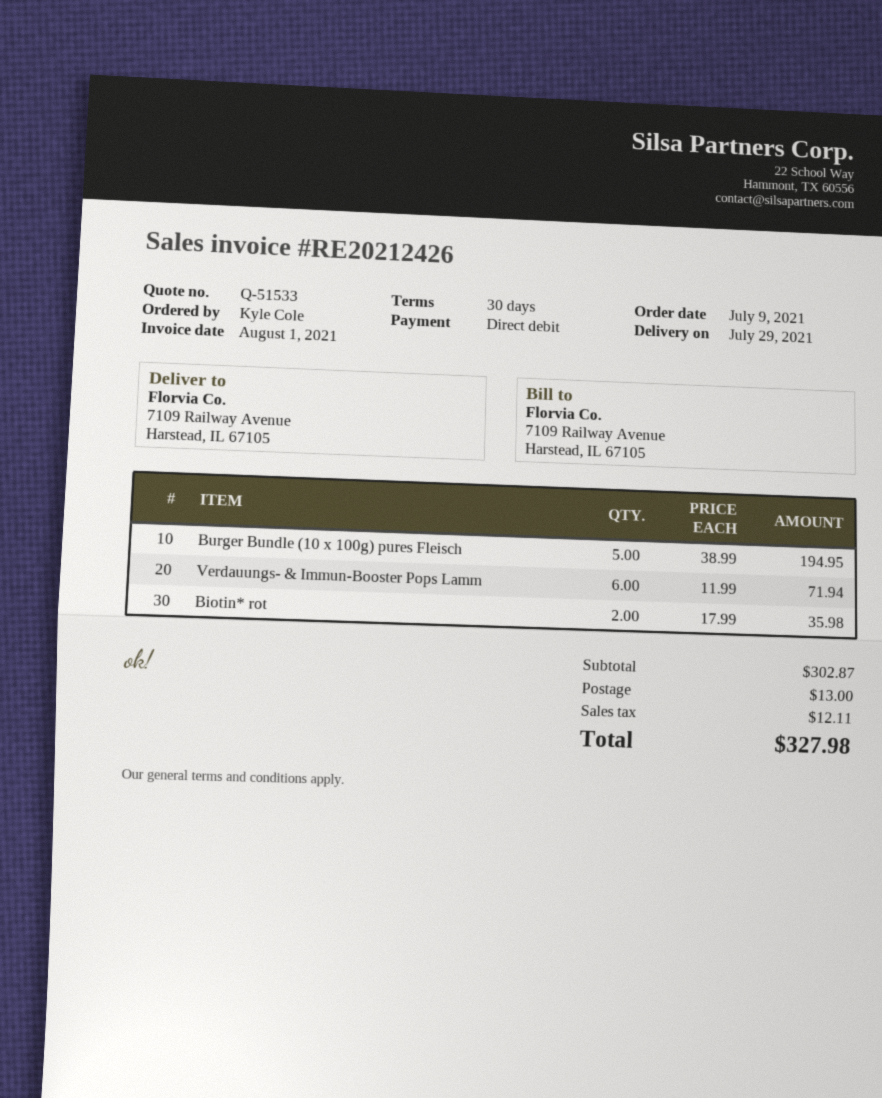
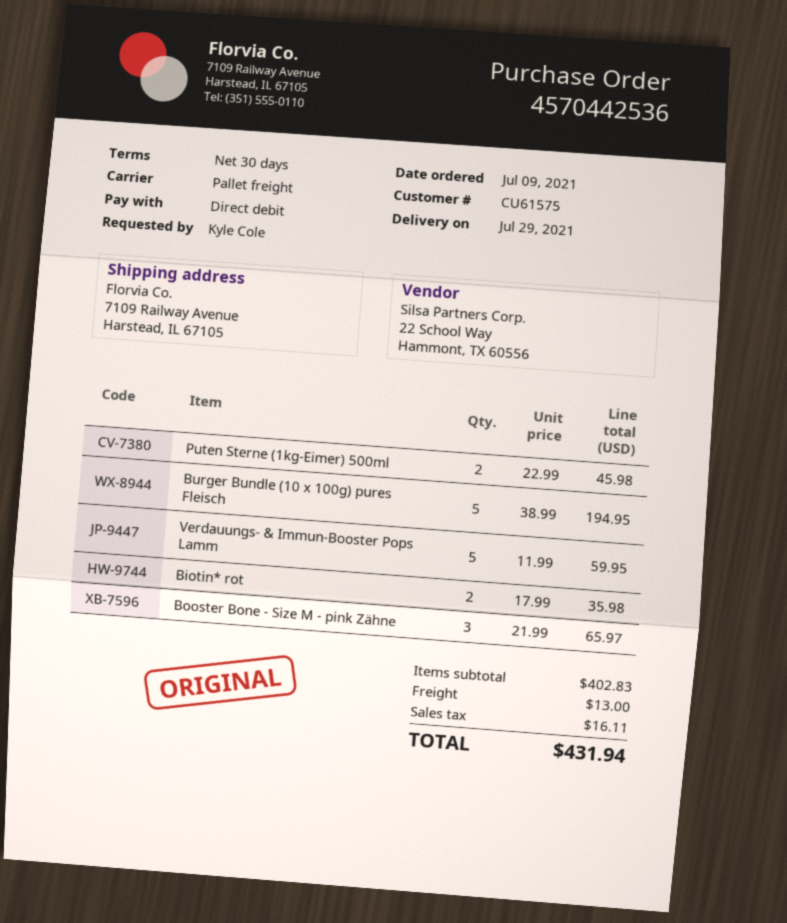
Verdauungs- & Immun-Booster Pops Lamm: 6 x 11.99 = 71.94 -> 5 x 11.99 = 59.95
Puten Sterne (1kg-Eimer) 500ml: none -> 2 x 22.99 = 45.98
Booster Bone - Size M - pink Zähne: none -> 3 x 21.99 = 65.97
subtotal: 302.87 -> 402.83
tax: 12.11 -> 16.11
total: 327.98 -> 431.94

